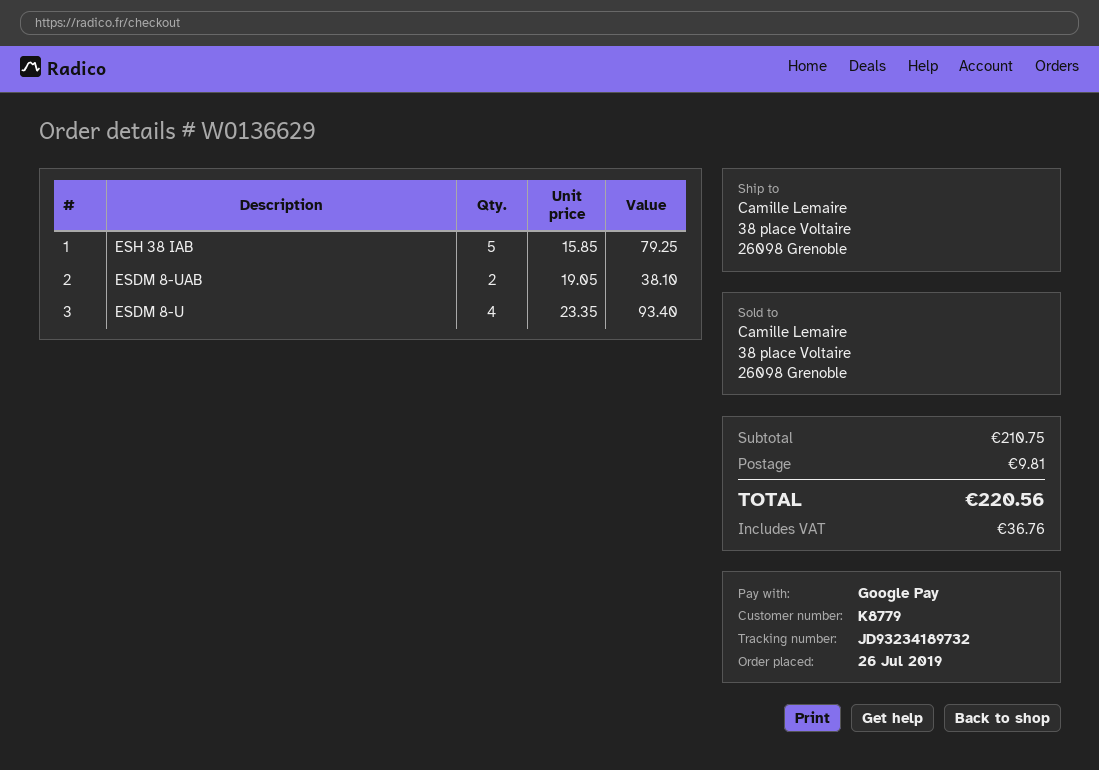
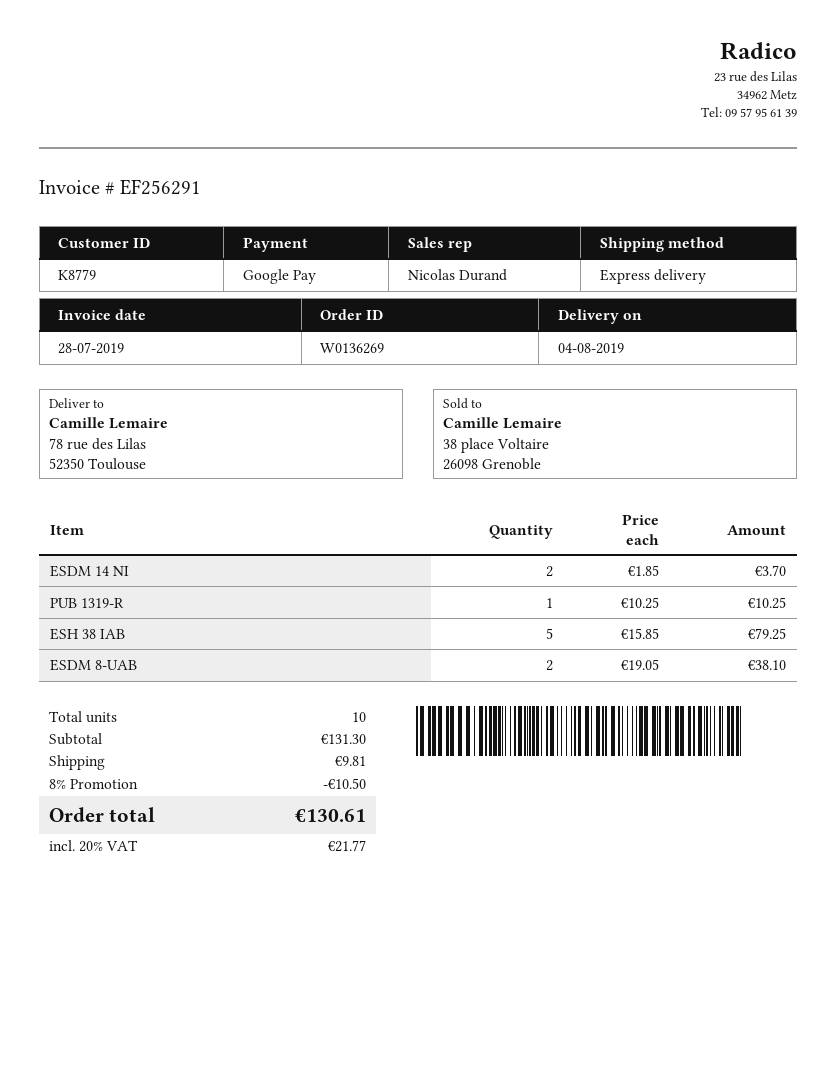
order number: W0136629 -> W0136269
ship to: 38 place Voltaire, 26098 Grenoble -> 78 rue des Lilas, 52350 Toulouse
ESDM 8-U: 4 x 23.35 = 93.40 -> none
ESDM 14 NI: none -> 2 x 1.85 = 3.70
PUB 1319-R: none -> 1 x 10.25 = 10.25
subtotal: 210.75 -> 131.30
discount: none -> 8% = 10.50
tax: 36.76 -> 21.77
total: 220.56 -> 130.61

